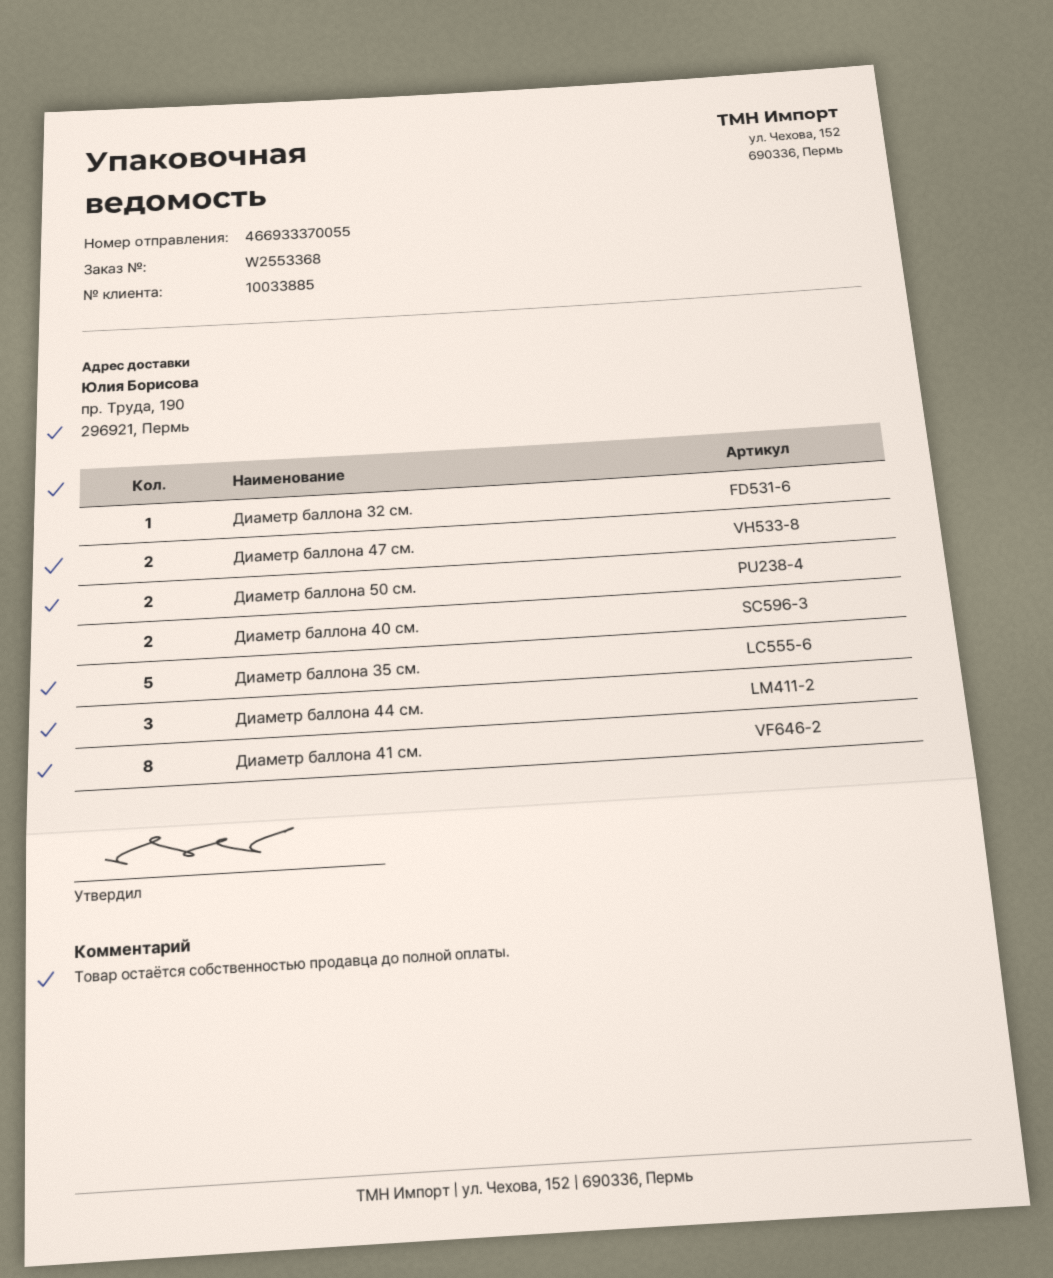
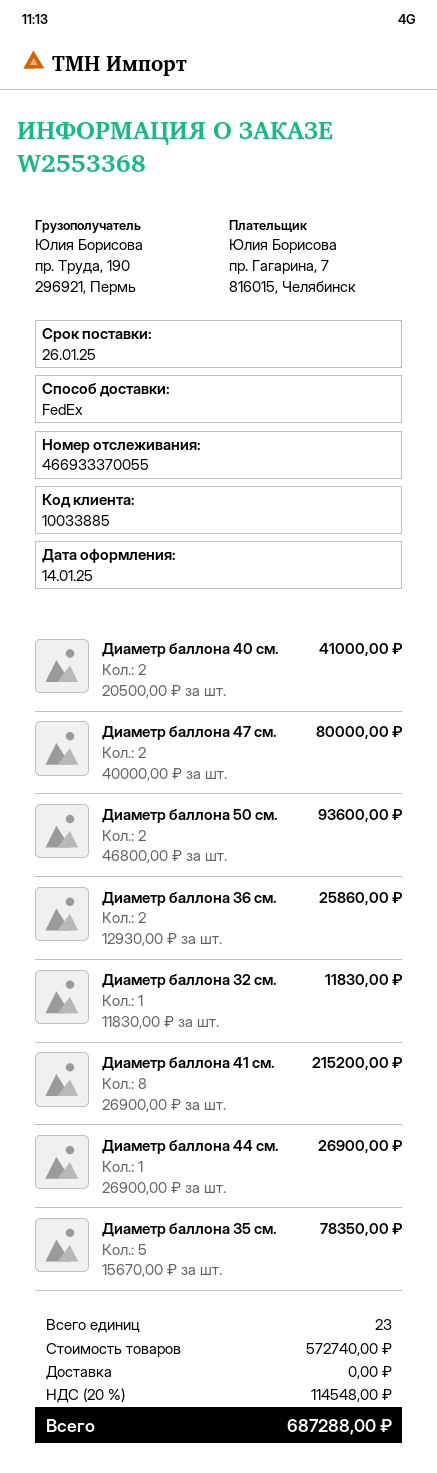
Диаметр баллона 44 см.: 3 -> 1
Диаметр баллона 36 см.: none -> 2

